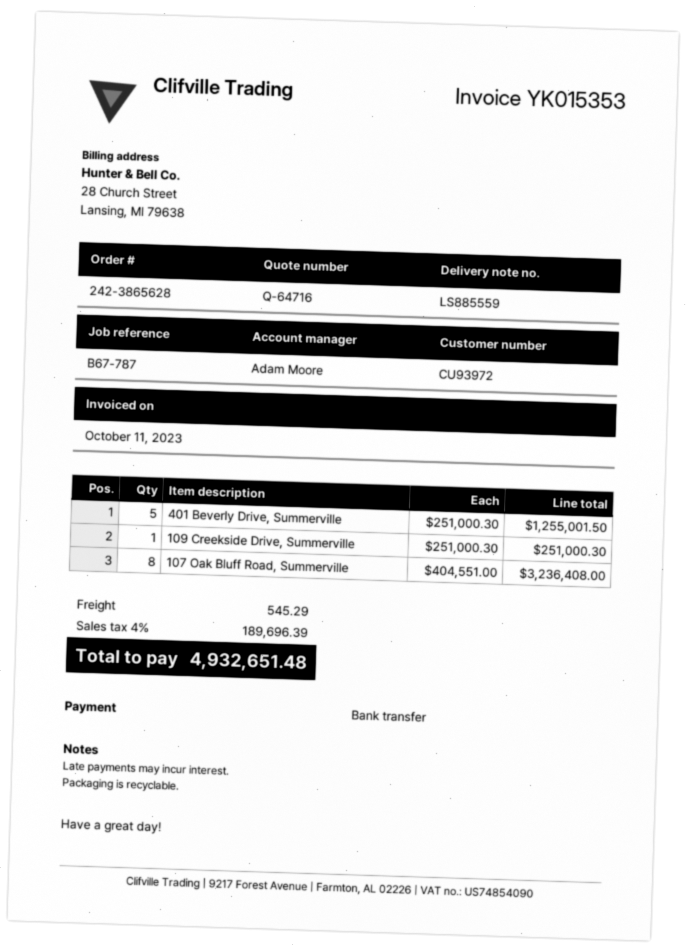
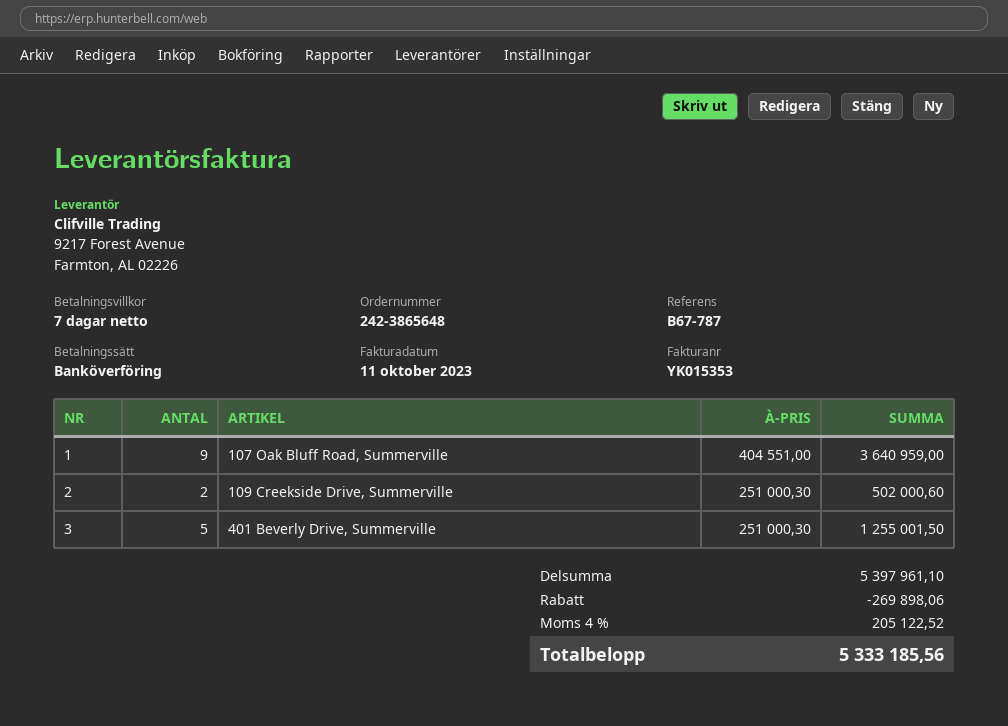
order number: 242-3865628 -> 242-3865648
109 Creekside Drive, Summerville: 1 x 251000.30 = 251000.30 -> 2 x 251000.30 = 502000.60
107 Oak Bluff Road, Summerville: 8 x 404551.00 = 3236408.00 -> 9 x 404551.00 = 3640959.00
discount: none -> 269898.06
shipping: 545.29 -> none
tax: 4% = 189696.39 -> 4% = 205122.52
total: 4932651.48 -> 5333185.56

